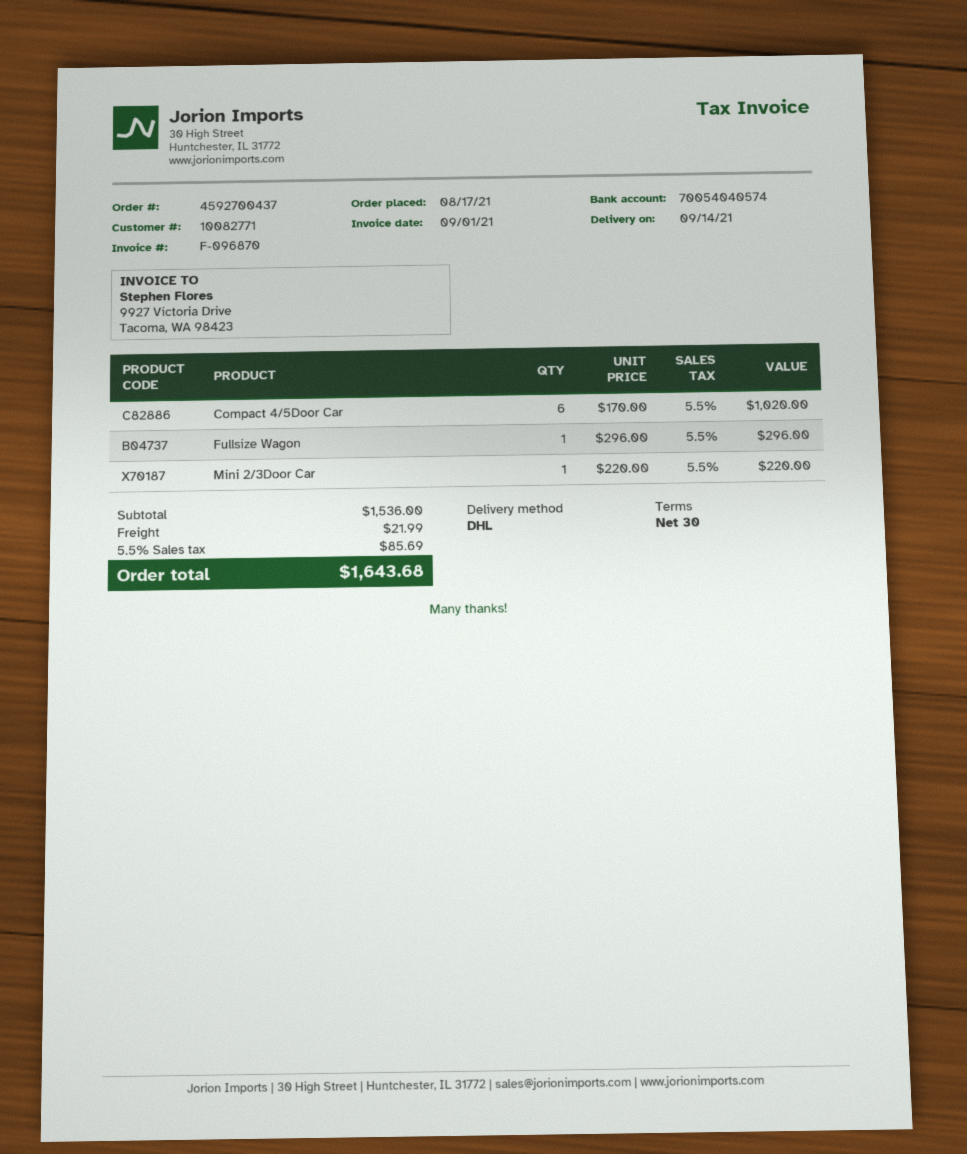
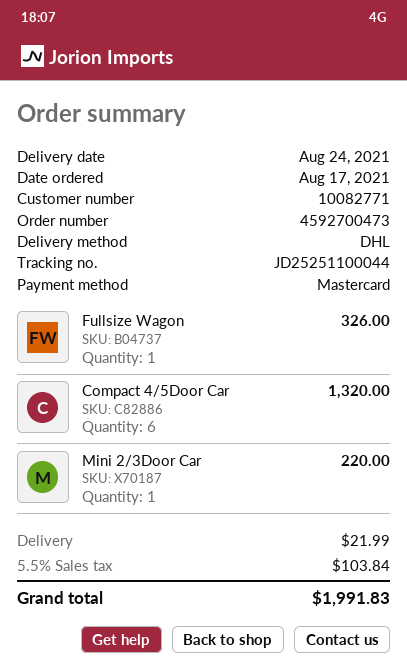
order number: 4592700437 -> 4592700473
delivery date: 2021-09-14 -> 2021-08-24
Compact 4/5Door Car: 6 for 1020.00 -> 6 for 1320.00
Fullsize Wagon: 1 for 296.00 -> 1 for 326.00
tax: 5.5% = 85.69 -> 5.5% = 103.84
total: 1643.68 -> 1991.83

